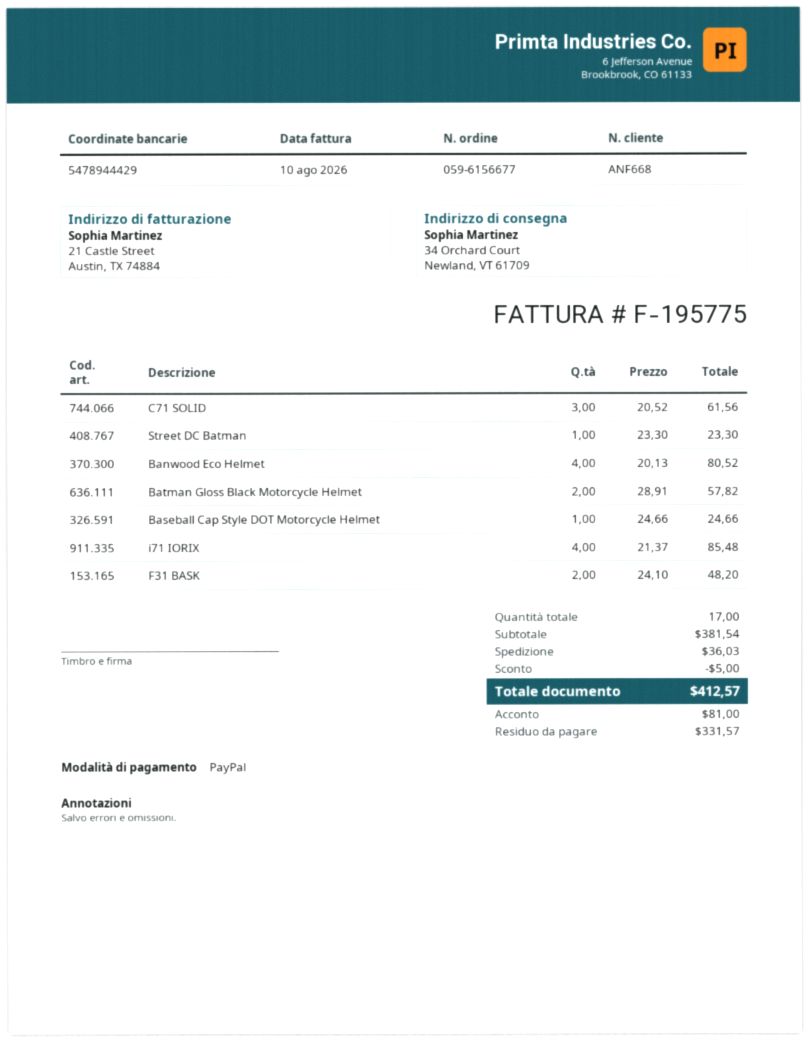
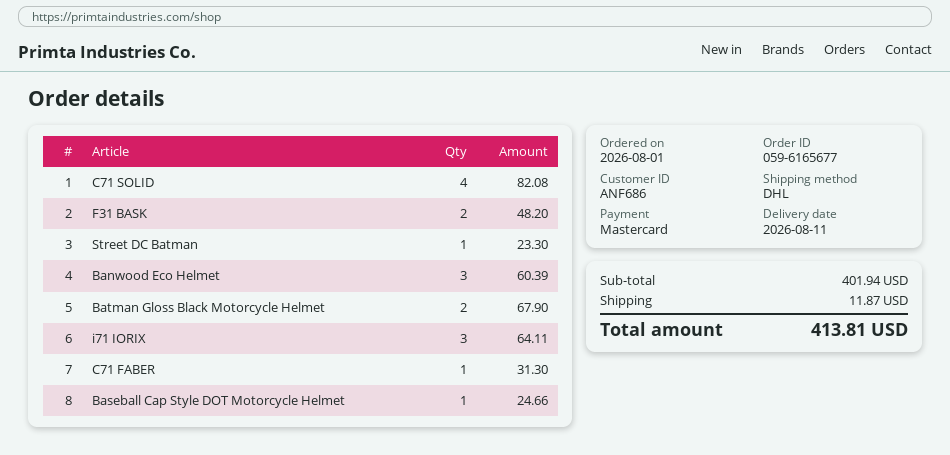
order number: 059-6156677 -> 059-6165677
customer number: ANF668 -> ANF686
payment method: PayPal -> Mastercard
C71 SOLID: 3 for 61.56 -> 4 for 82.08
Banwood Eco Helmet: 4 for 80.52 -> 3 for 60.39
Batman Gloss Black Motorcycle Helmet: 2 for 57.82 -> 2 for 67.90
i71 IORIX: 4 for 85.48 -> 3 for 64.11
C71 FABER: none -> 1 for 31.30
subtotal: 381.54 -> 401.94
discount: 5.00 -> none
shipping: 36.03 -> 11.87
total: 412.57 -> 413.81

